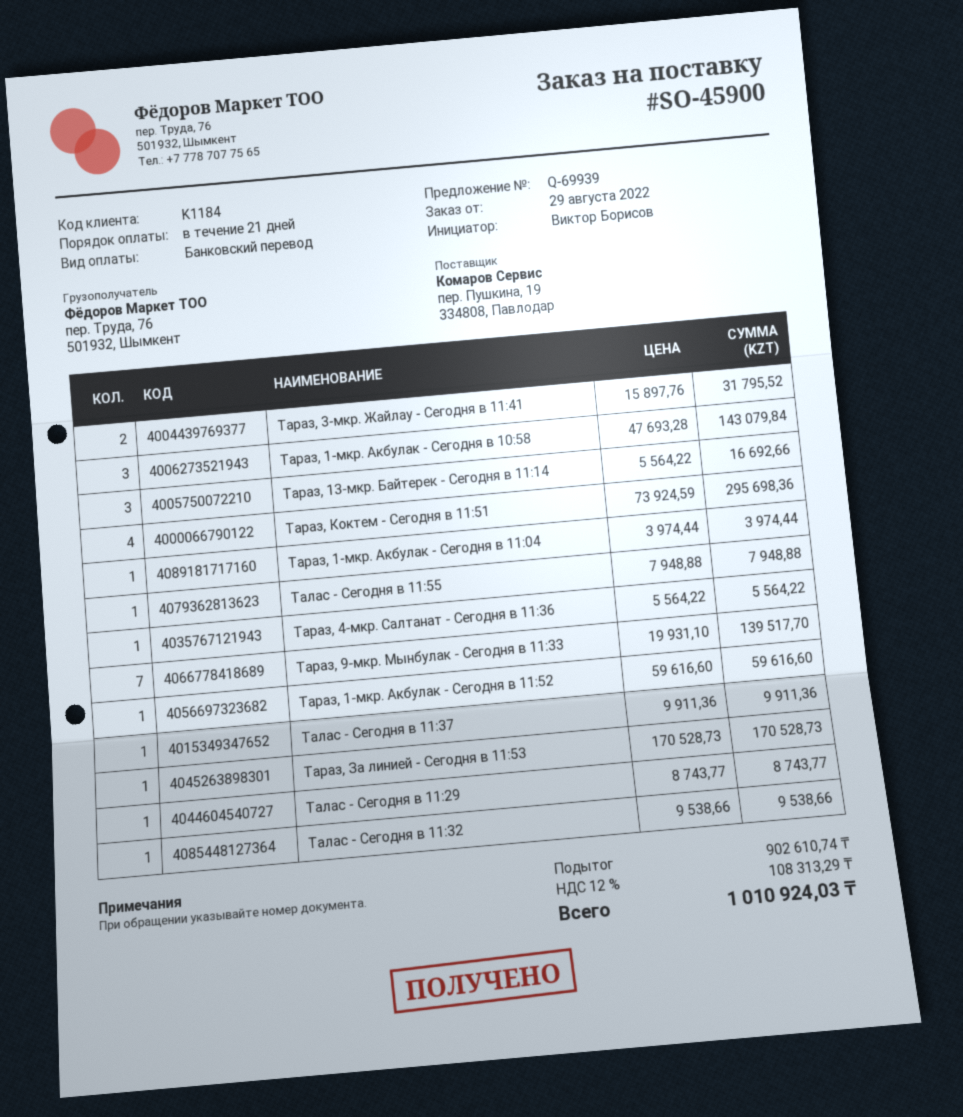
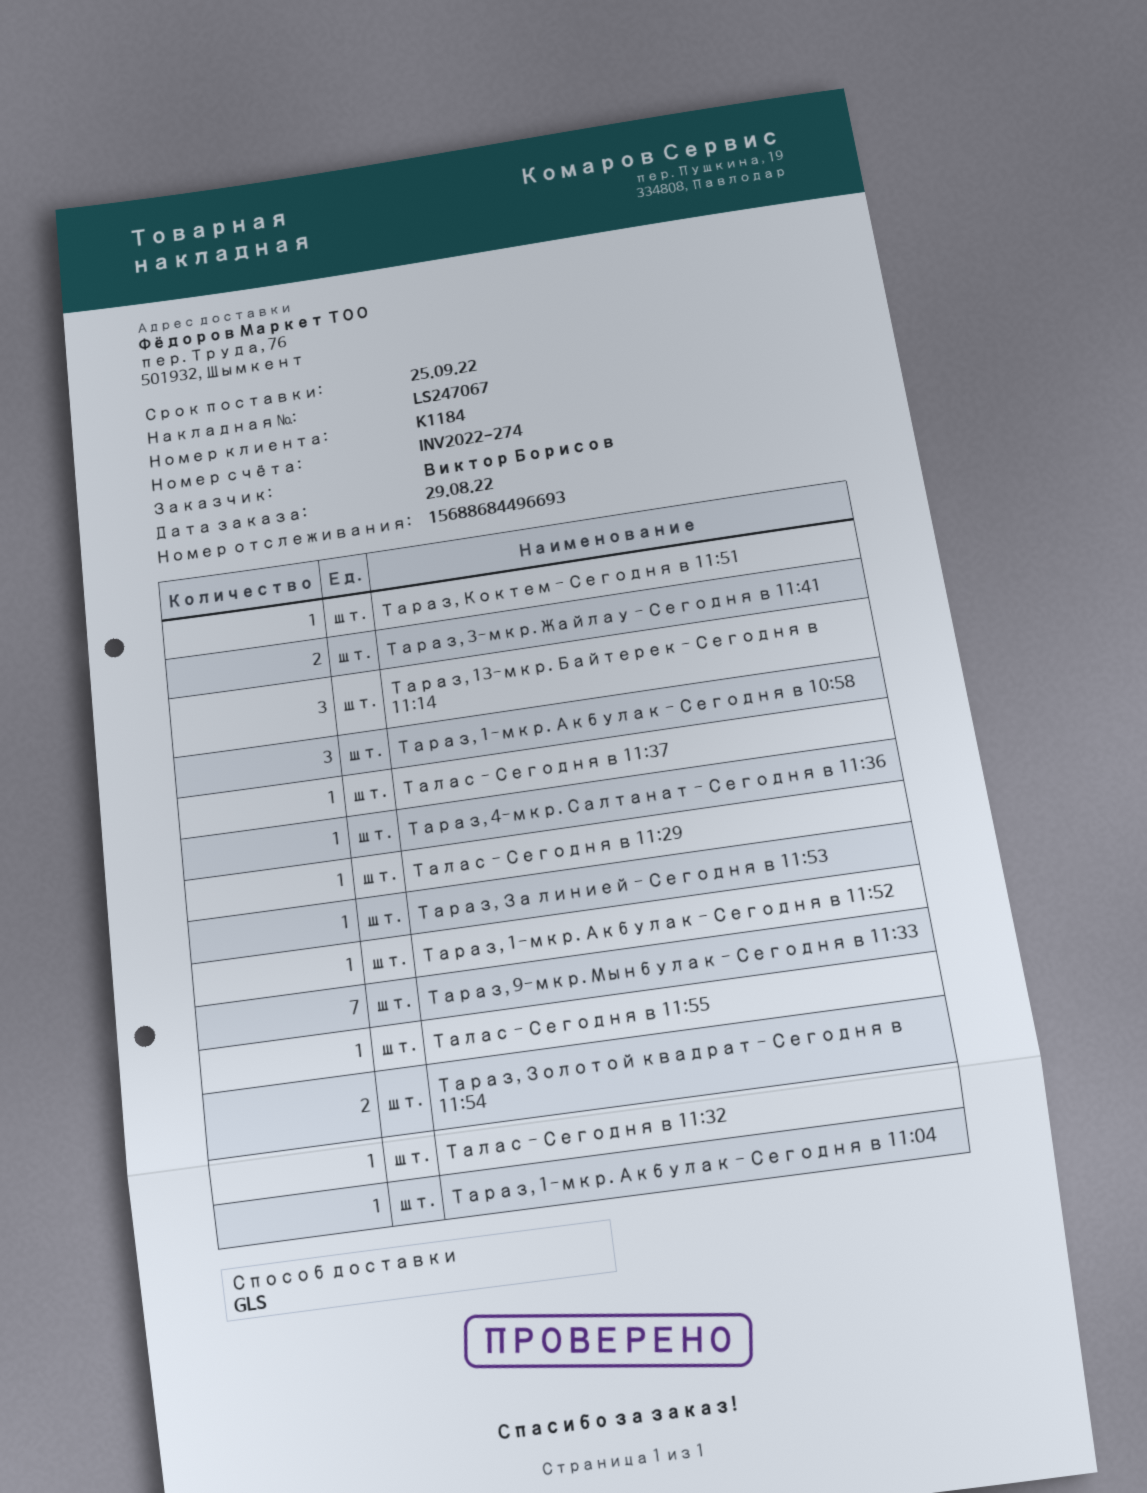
Тараз, Коктем - Сегодня в 11:51: 4 -> 1
Тараз, Золотой квадрат - Сегодня в 11:54: none -> 2

